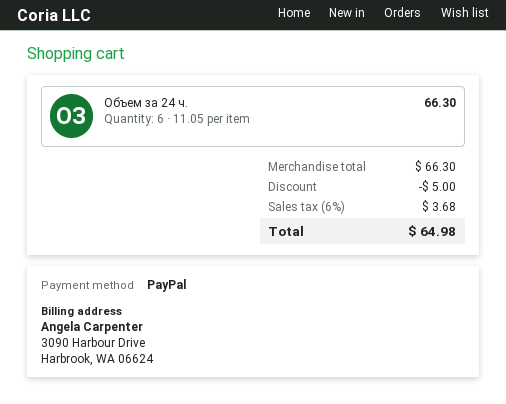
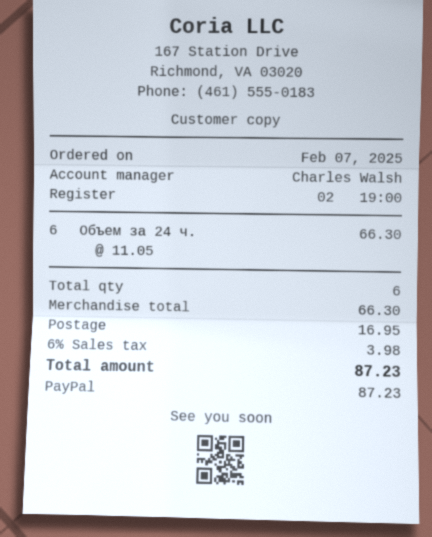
discount: 5.00 -> none
shipping: none -> 16.95
tax: 6% = 3.68 -> 6% = 3.98
total: 64.98 -> 87.23

